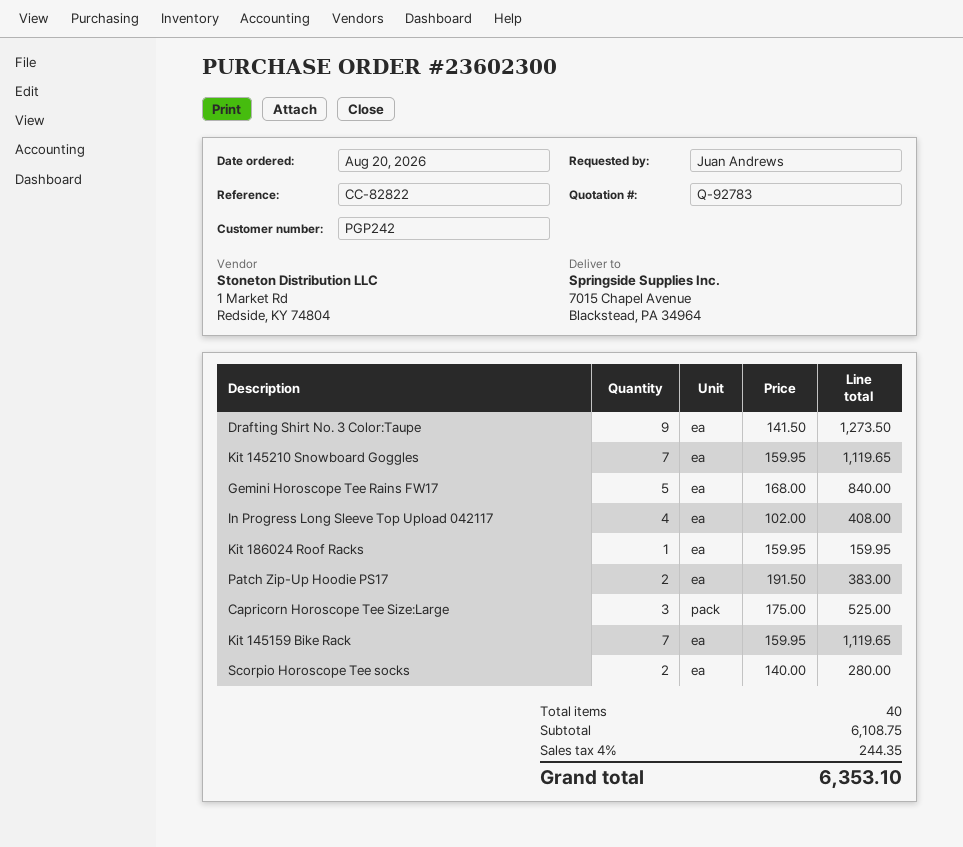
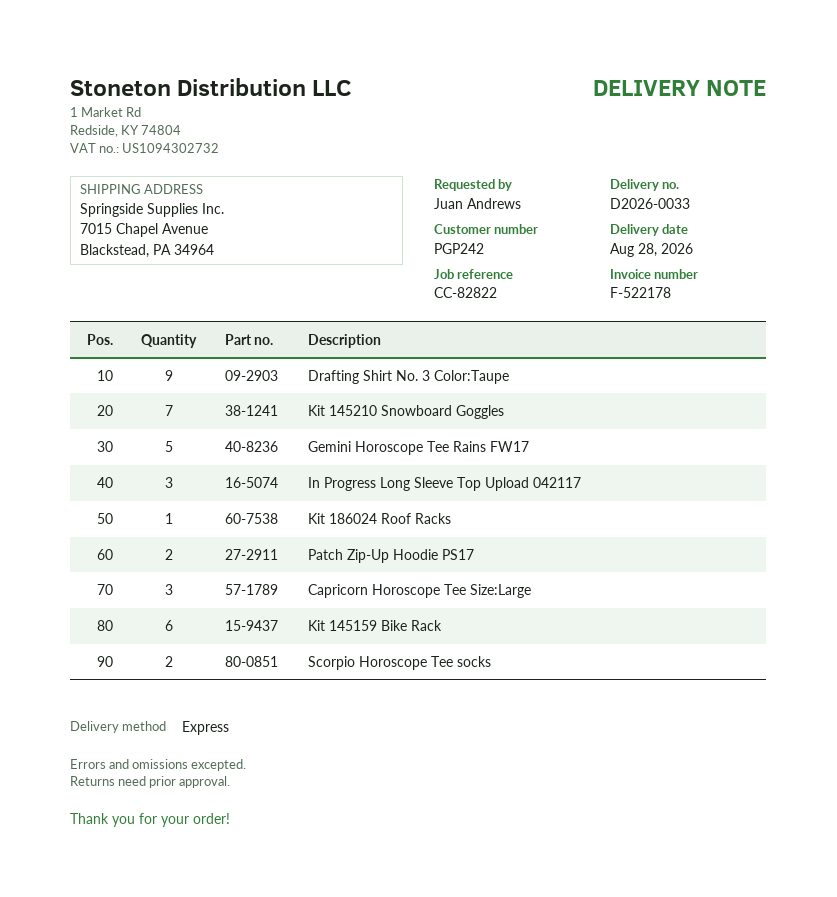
In Progress Long Sleeve Top Upload 042117: 4 -> 3
Kit 145159 Bike Rack: 7 -> 6

